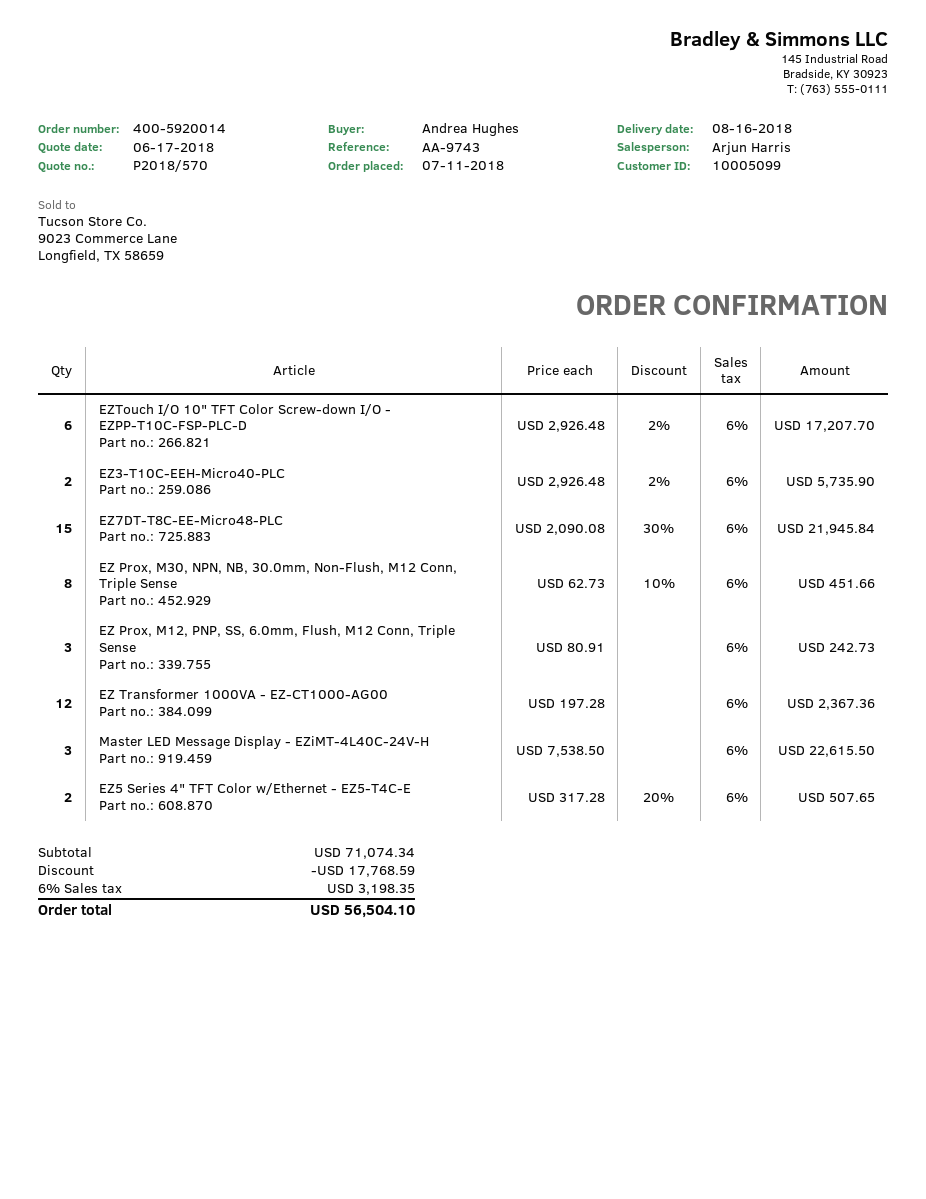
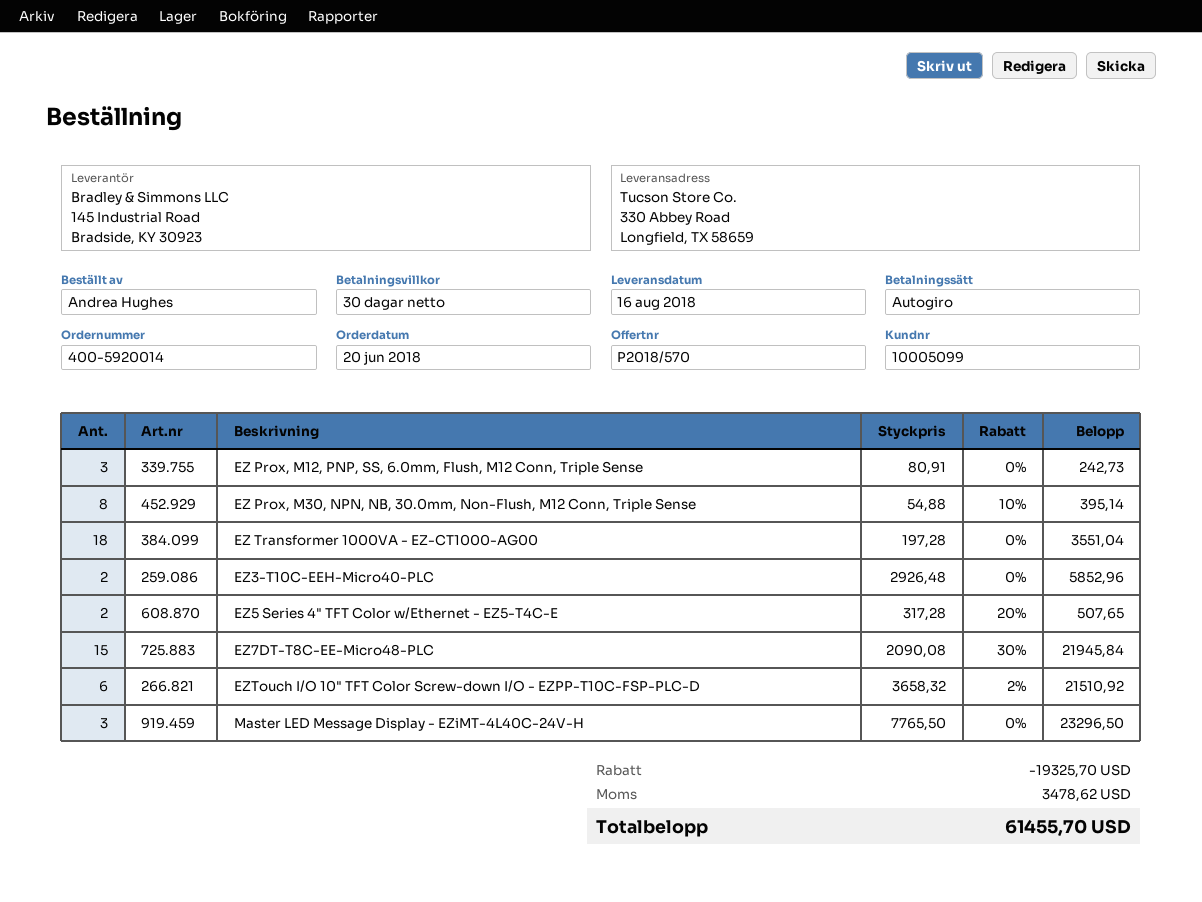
order date: 2018-07-11 -> 2018-06-20
EZTouch I/O 10" TFT Color Screw-down I/O - EZPP-T10C-FSP-PLC-D: 6 x 2926.48 - 2% = 17207.70 -> 6 x 3658.32 - 2% = 21510.92
EZ3-T10C-EEH-Micro40-PLC: 2 x 2926.48 - 2% = 5735.90 -> 2 x 2926.48 = 5852.96
EZ Prox, M30, NPN, NB, 30.0mm, Non-Flush, M12 Conn, Triple Sense: 8 x 62.73 - 10% = 451.66 -> 8 x 54.88 - 10% = 395.14
EZ Transformer 1000VA - EZ-CT1000-AG00: 12 x 197.28 = 2367.36 -> 18 x 197.28 = 3551.04
Master LED Message Display - EZiMT-4L40C-24V-H: 3 x 7538.50 = 22615.50 -> 3 x 7765.50 = 23296.50
discount: 17768.59 -> 19325.70
tax: 3198.35 -> 3478.62
total: 56504.10 -> 61455.70

